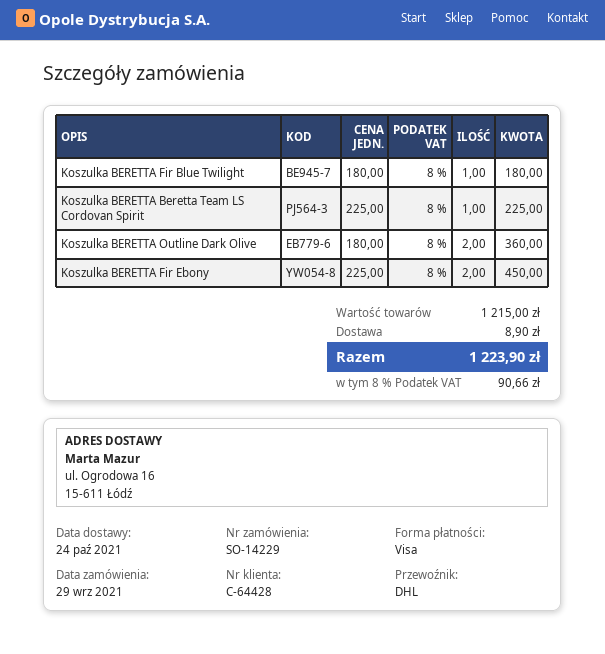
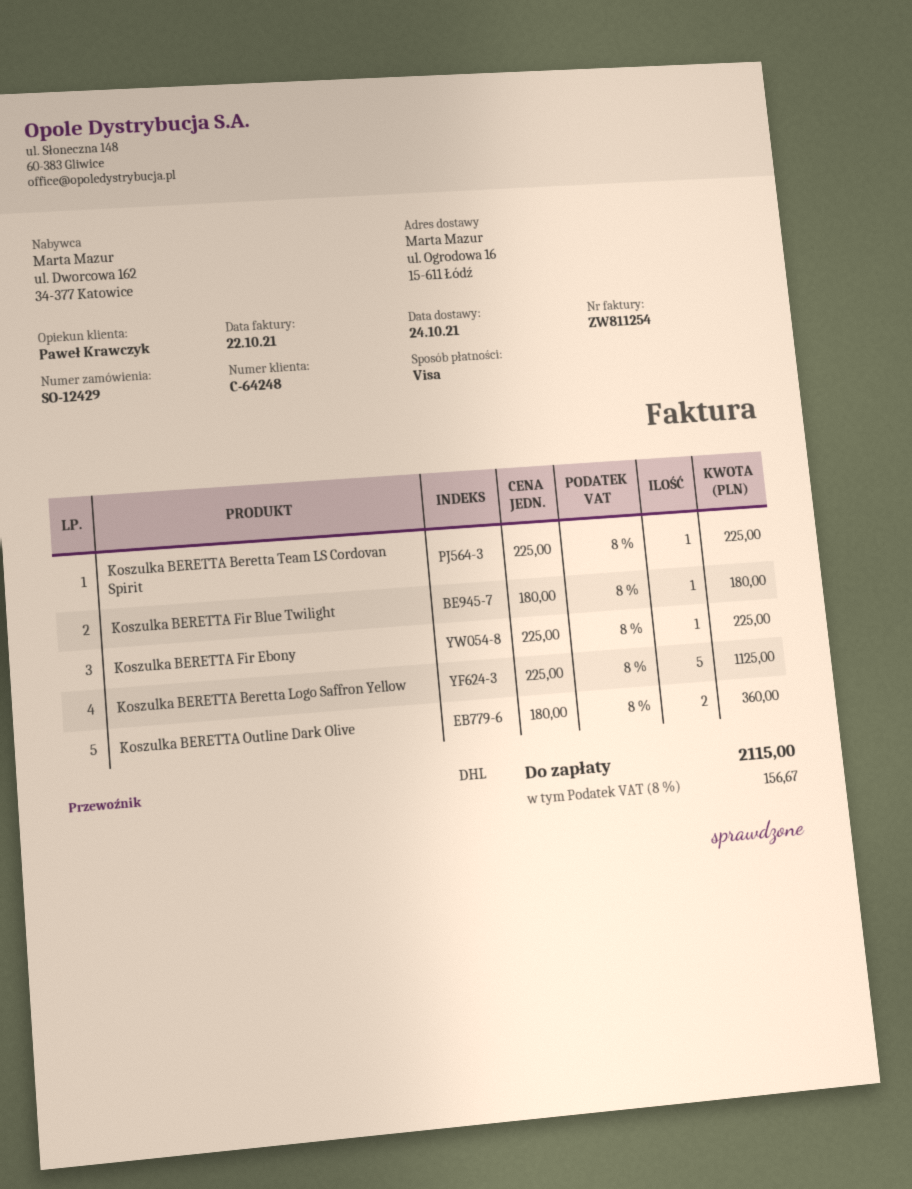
order number: SO-14229 -> SO-12429
customer number: C-64428 -> C-64248
Koszulka BERETTA Fir Ebony: 2 x 225.00 = 450.00 -> 1 x 225.00 = 225.00
Koszulka BERETTA Beretta Logo Saffron Yellow: none -> 5 x 225.00 = 1125.00
shipping: 8.90 -> none
tax: 8% = 90.66 -> 8% = 156.67
total: 1223.90 -> 2115.00

